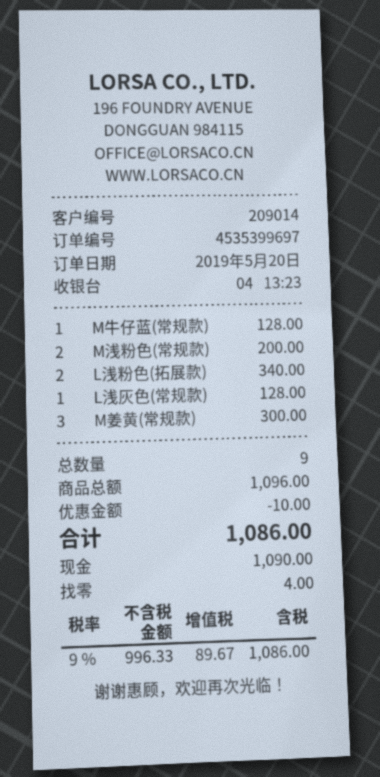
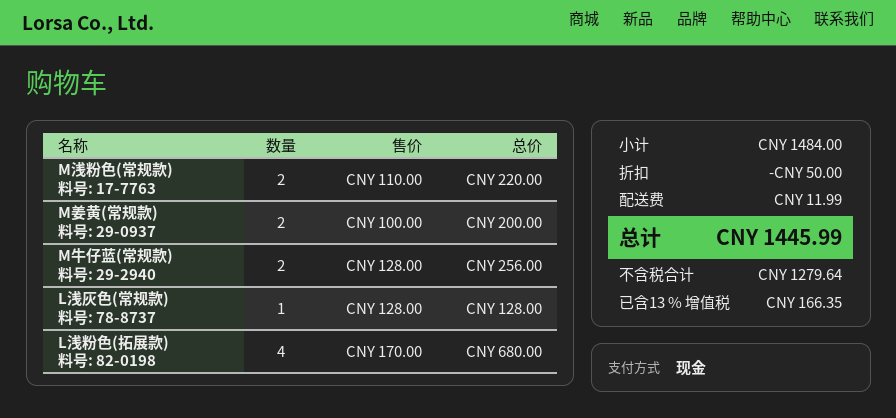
M牛仔蓝(常规款): 1 for 128.00 -> 2 for 256.00
M浅粉色(常规款): 2 for 200.00 -> 2 for 220.00
L浅粉色(拓展款): 2 for 340.00 -> 4 for 680.00
M姜黄(常规款): 3 for 300.00 -> 2 for 200.00
subtotal: 1096.00 -> 1484.00
discount: 10.00 -> 50.00
shipping: none -> 11.99
net: 996.33 -> 1279.64
tax: 9% = 89.67 -> 13% = 166.35
total: 1086.00 -> 1445.99

